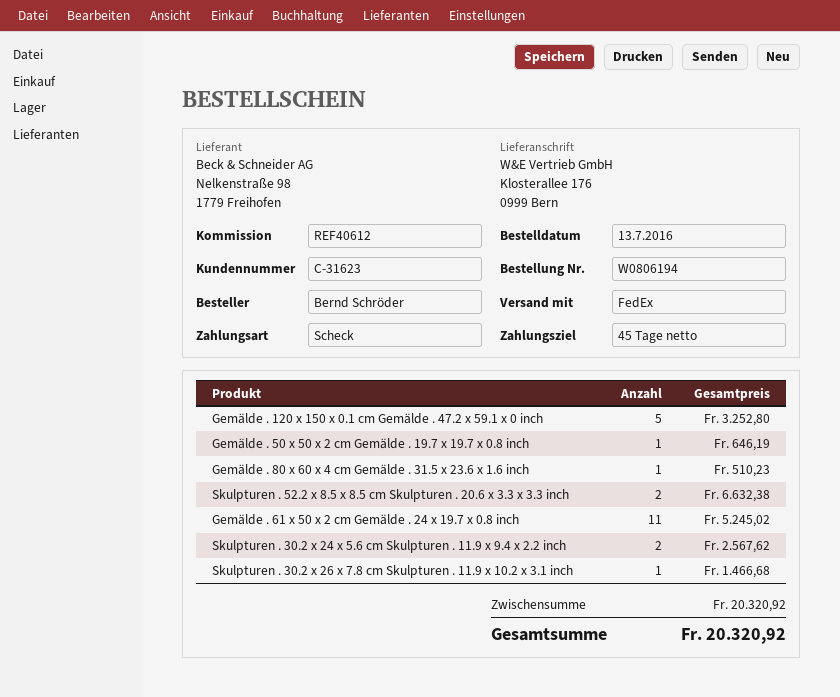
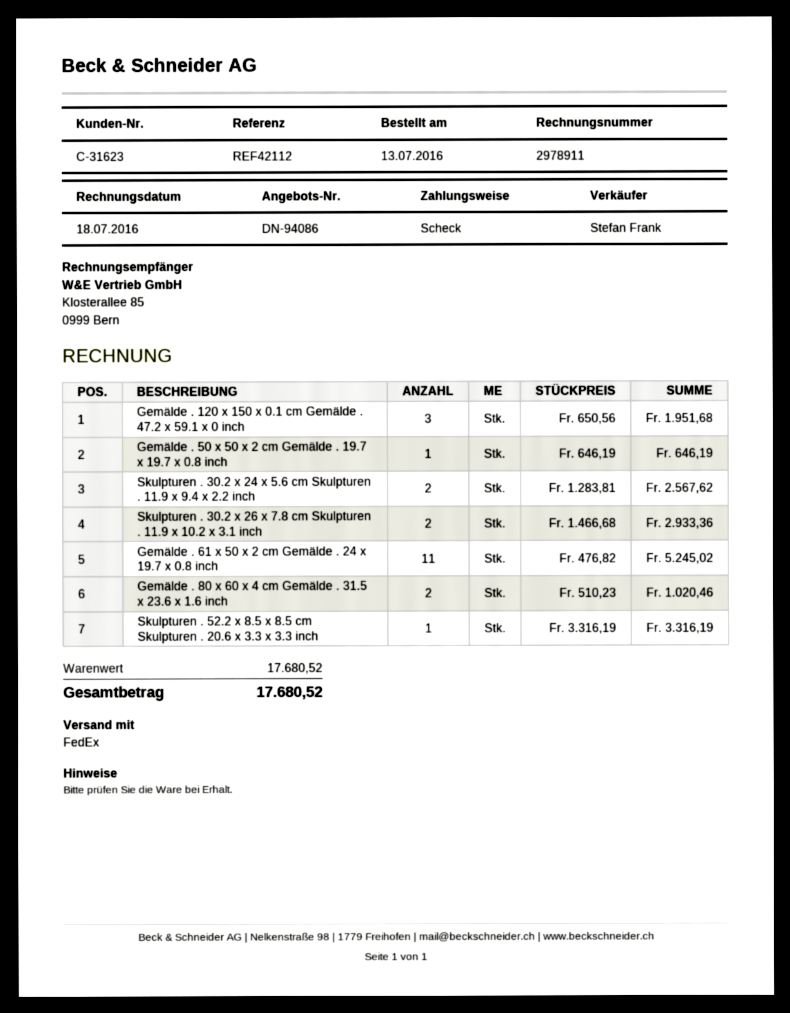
reference: REF40612 -> REF42112
Gemälde . 120 x 150 x 0.1 cm Gemälde . 47.2 x 59.1 x 0 inch: 5 for 3252.80 -> 3 for 1951.68
Gemälde . 80 x 60 x 4 cm Gemälde . 31.5 x 23.6 x 1.6 inch: 1 for 510.23 -> 2 for 1020.46
Skulpturen . 52.2 x 8.5 x 8.5 cm Skulpturen . 20.6 x 3.3 x 3.3 inch: 2 for 6632.38 -> 1 for 3316.19
Skulpturen . 30.2 x 26 x 7.8 cm Skulpturen . 11.9 x 10.2 x 3.1 inch: 1 for 1466.68 -> 2 for 2933.36
subtotal: 20320.92 -> 17680.52
total: 20320.92 -> 17680.52

